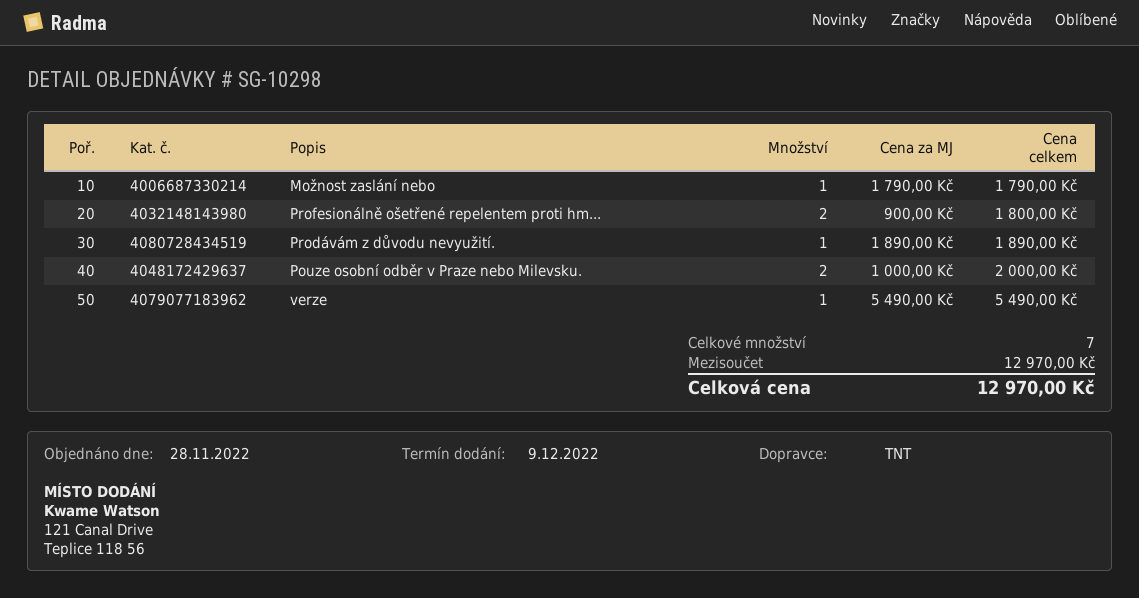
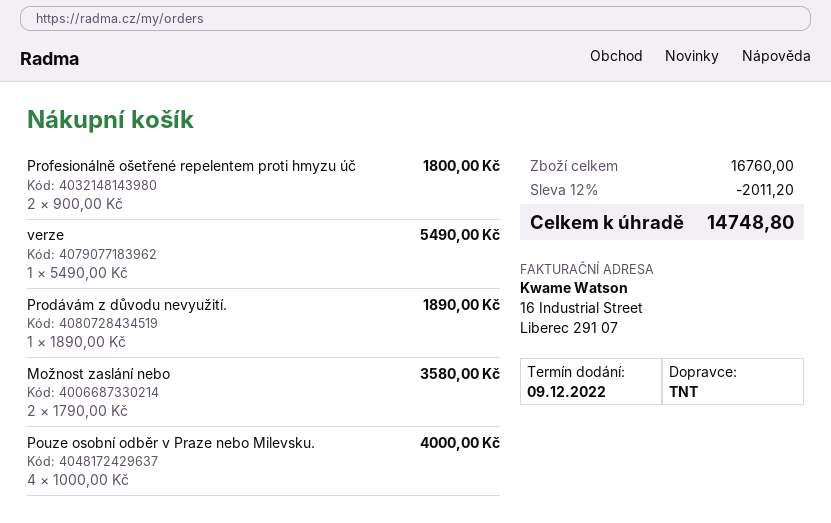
Možnost zaslání nebo: 1 x 1790.00 = 1790.00 -> 2 x 1790.00 = 3580.00
Pouze osobní odběr v Praze nebo Milevsku.: 2 x 1000.00 = 2000.00 -> 4 x 1000.00 = 4000.00
subtotal: 12970.00 -> 16760.00
discount: none -> 12% = 2011.20
total: 12970.00 -> 14748.80

